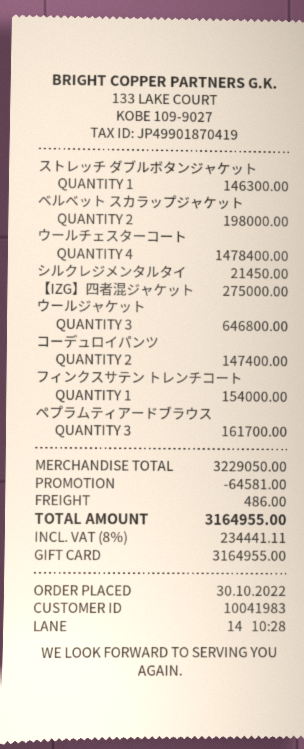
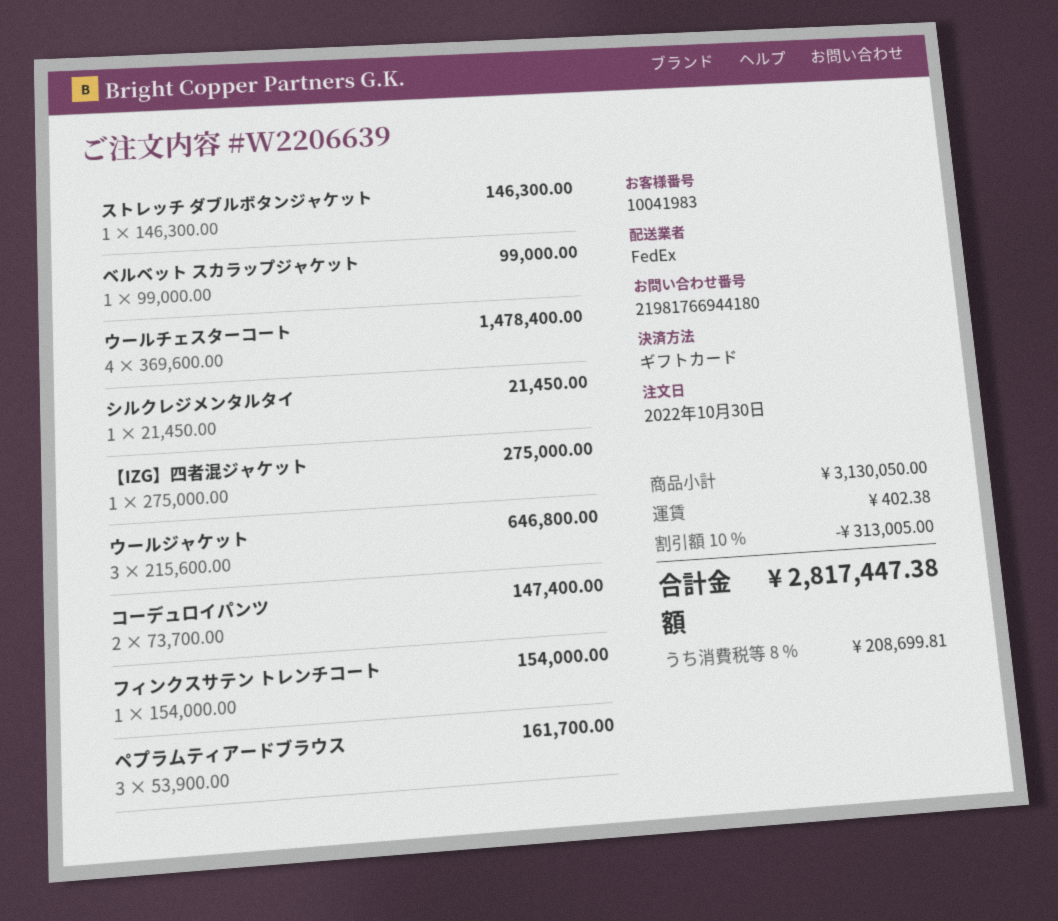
ベルベット スカラップジャケット: 2 for 198000.00 -> 1 for 99000.00
subtotal: 3229050.00 -> 3130050.00
discount: 64581.00 -> 313005.00
shipping: 486.00 -> 402.38
tax: 8% = 234441.11 -> 8% = 208699.81
total: 3164955.00 -> 2817447.38

